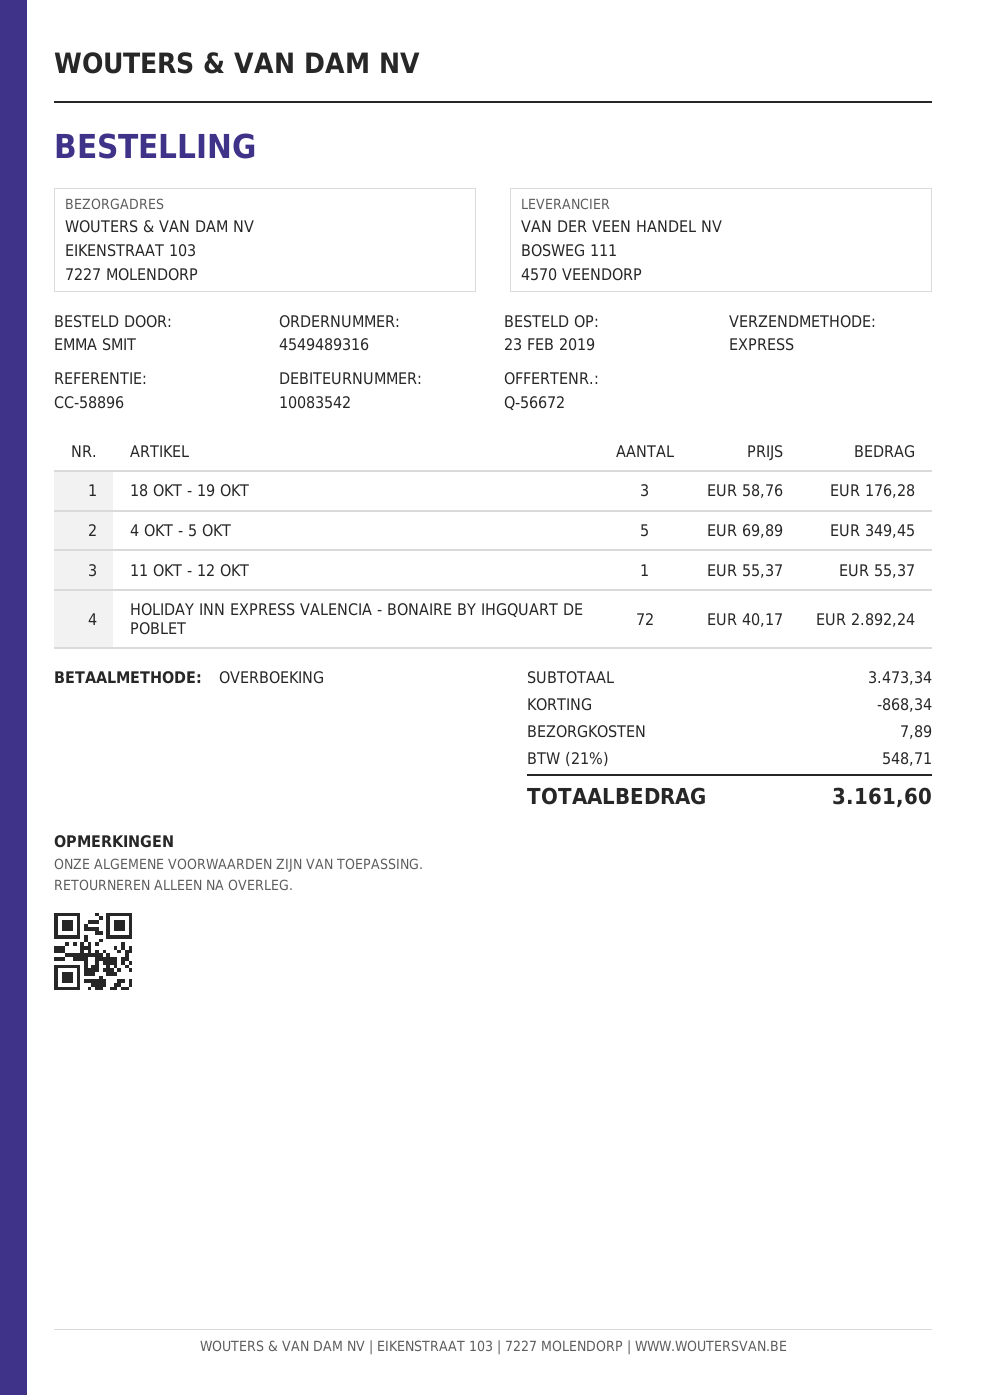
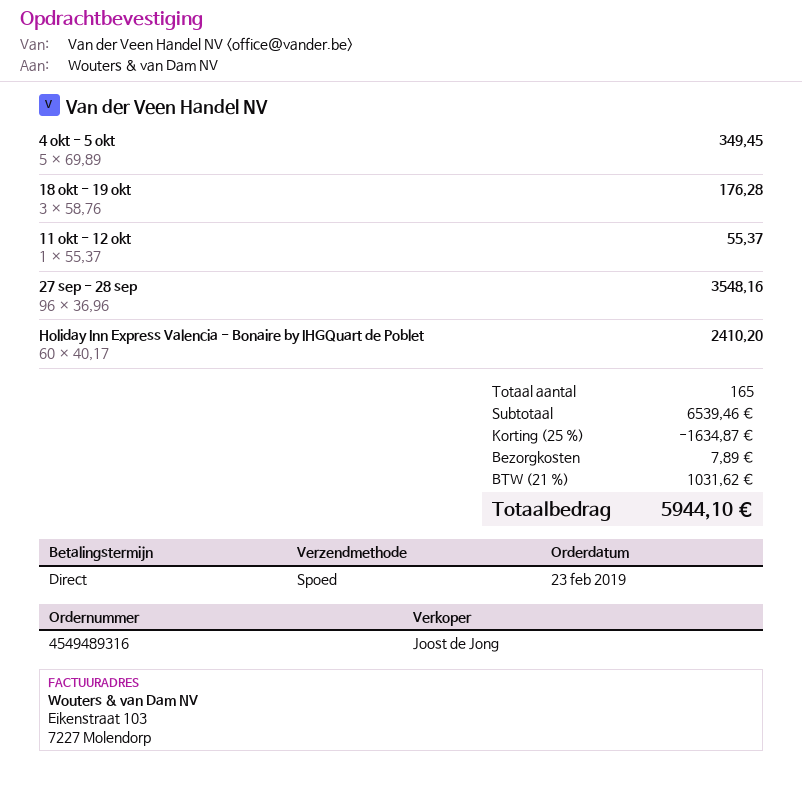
HOLIDAY INN EXPRESS VALENCIA - BONAIRE BY IHGQUART DE POBLET: 72 x 40.17 = 2892.24 -> 60 x 40.17 = 2410.20
27 sep - 28 sep: none -> 96 x 36.96 = 3548.16
subtotal: 3473.34 -> 6539.46
discount: 868.34 -> 1634.87
tax: 21% = 548.71 -> 21% = 1031.62
total: 3161.60 -> 5944.10

